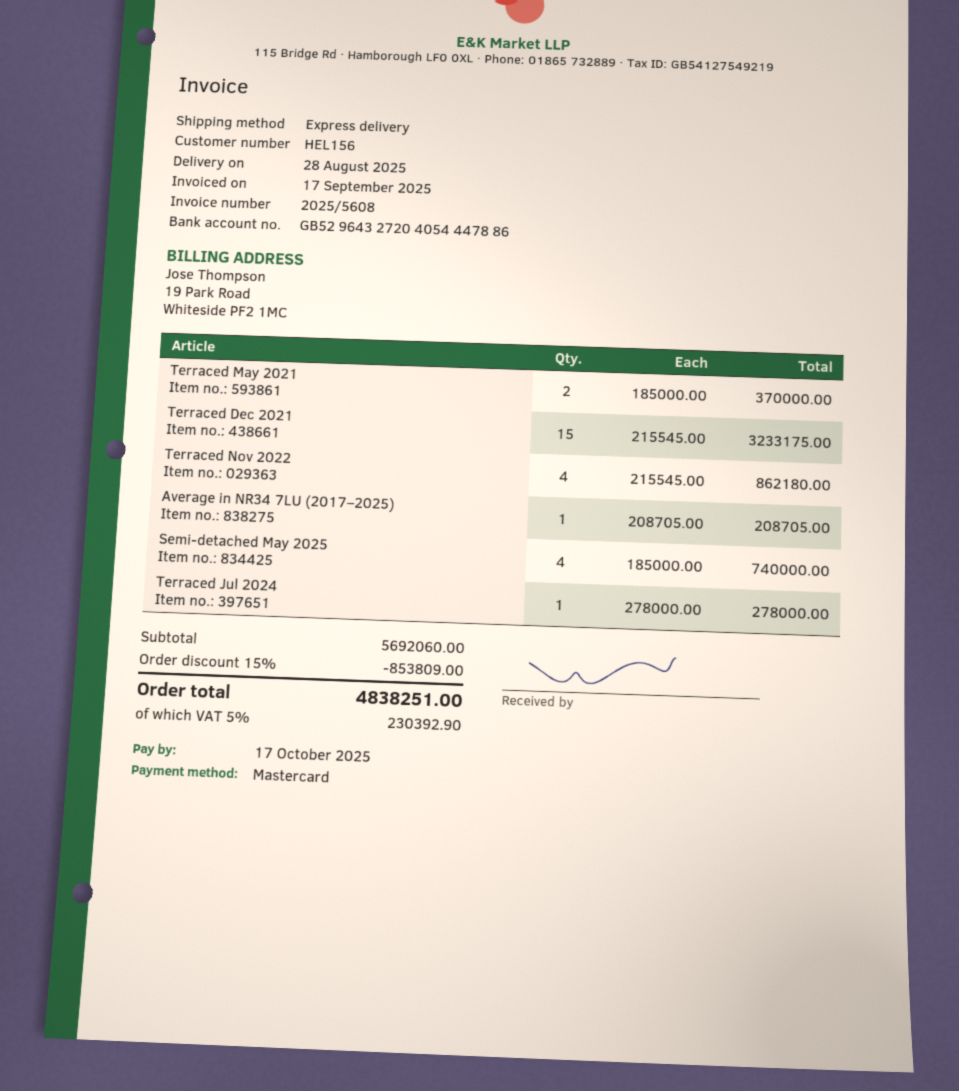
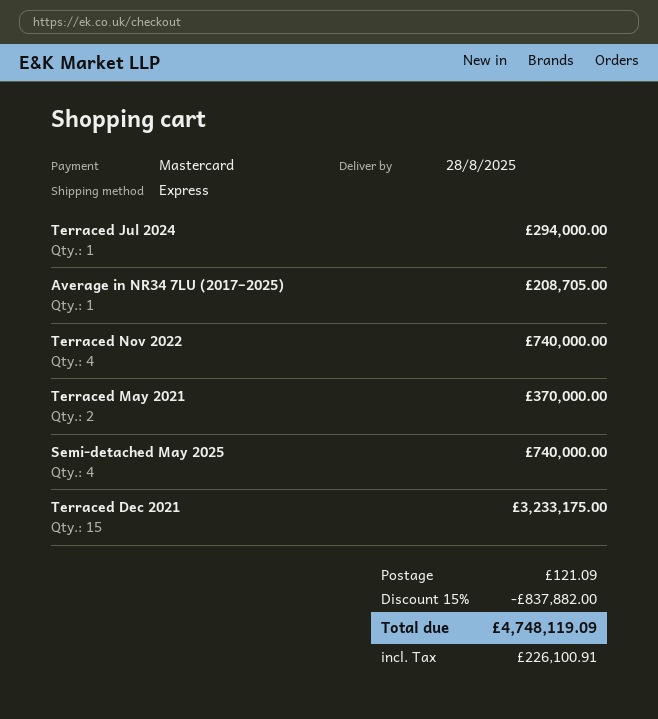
Terraced Nov 2022: 4 for 862180.00 -> 4 for 740000.00
Terraced Jul 2024: 1 for 278000.00 -> 1 for 294000.00
discount: 15% = 853809.00 -> 15% = 837882.00
shipping: none -> 121.09
tax: 230392.90 -> 226100.91
total: 4838251.00 -> 4748119.09

